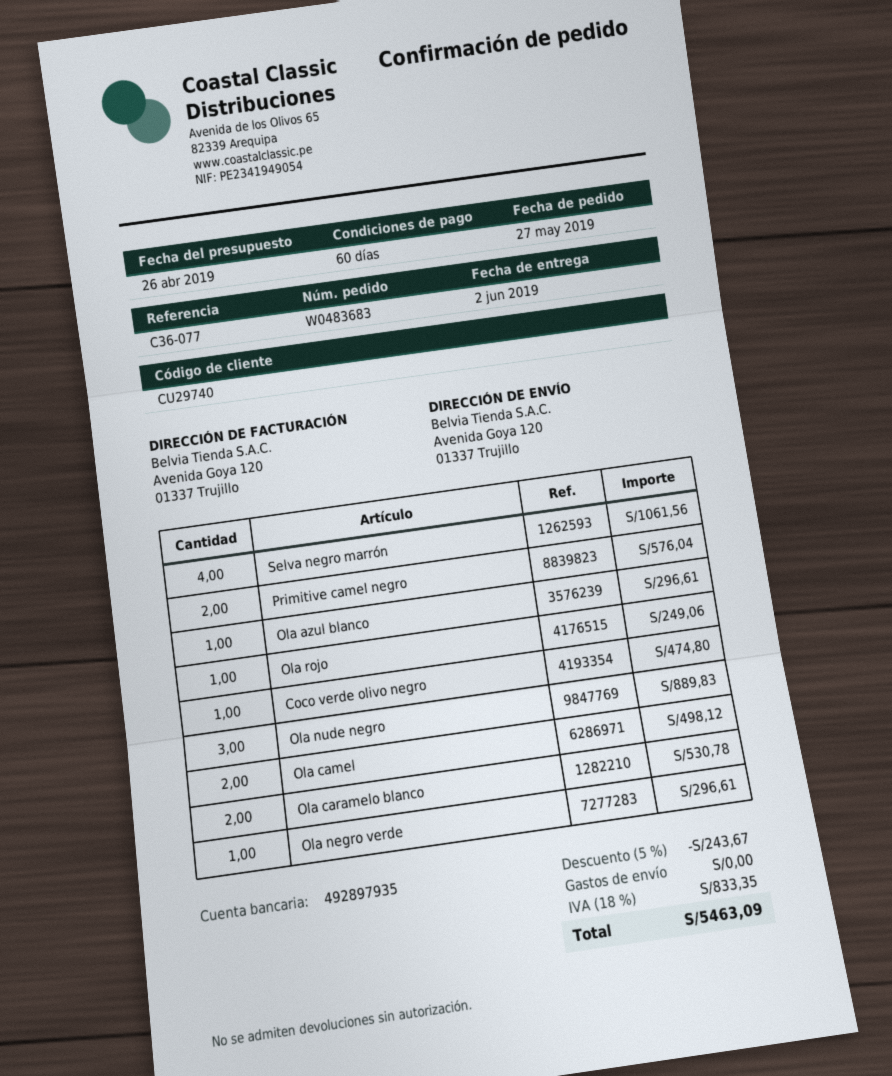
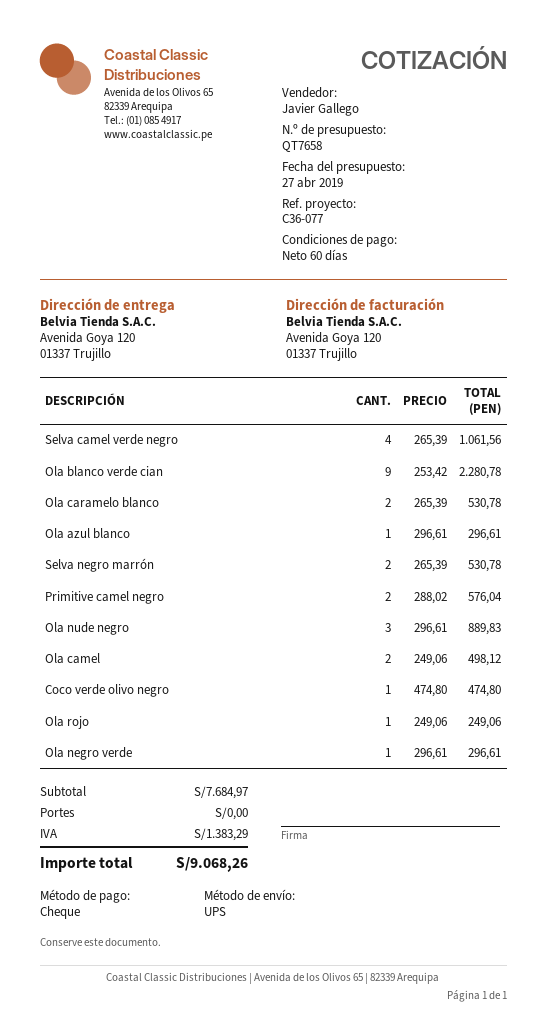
quote date: 2019-04-26 -> 2019-04-27
Selva negro marrón: 4 for 1061.56 -> 2 for 530.78
Selva camel verde negro: none -> 4 for 1061.56
Ola blanco verde cian: none -> 9 for 2280.78
discount: 5% = 243.67 -> none
tax: 833.35 -> 1383.29
total: 5463.09 -> 9068.26

